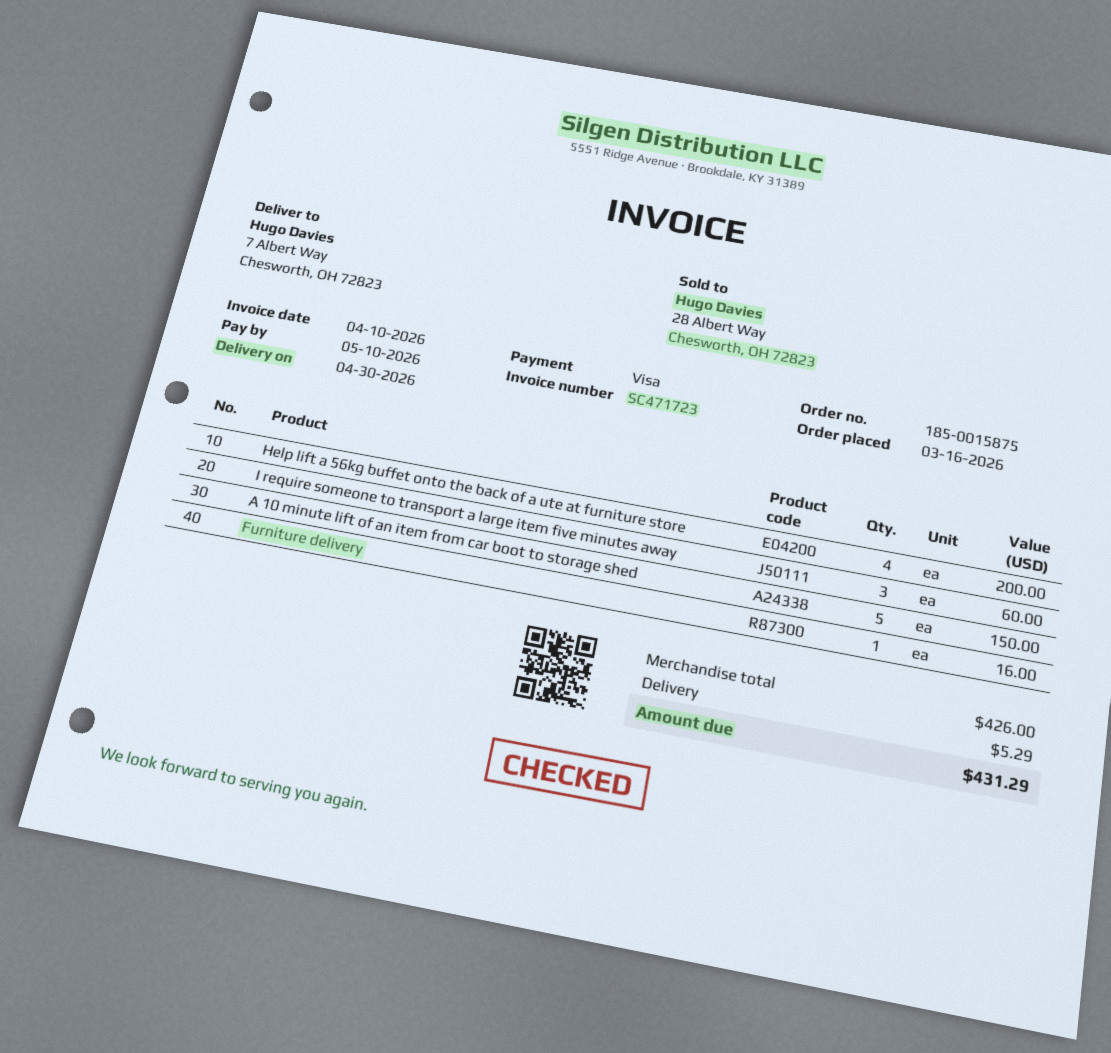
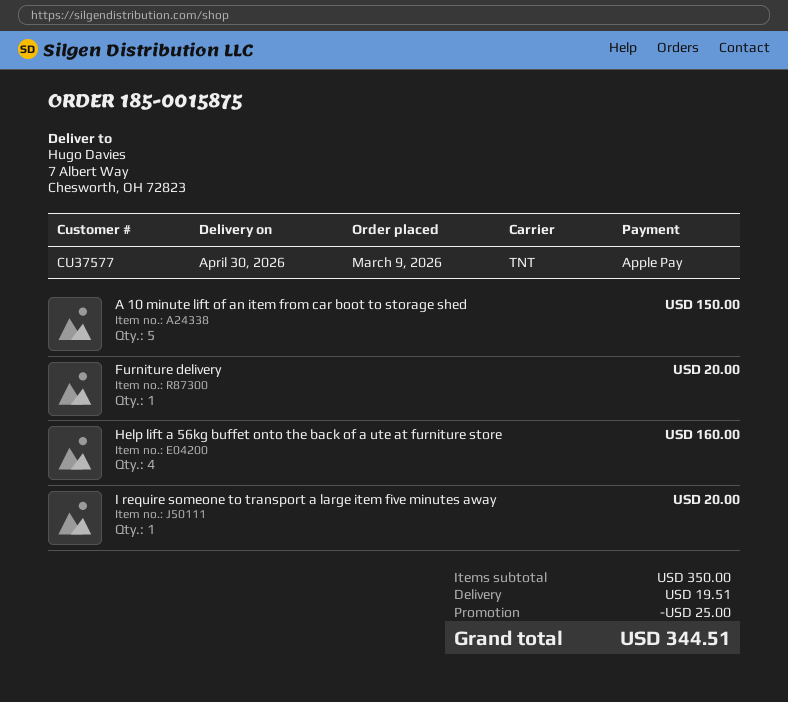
order date: 2026-03-16 -> 2026-03-09
payment method: Visa -> Apple Pay
Help lift a 56kg buffet onto the back of a ute at furniture store: 4 for 200.00 -> 4 for 160.00
I require someone to transport a large item five minutes away: 3 for 60.00 -> 1 for 20.00
Furniture delivery: 1 for 16.00 -> 1 for 20.00
subtotal: 426.00 -> 350.00
discount: none -> 25.00
shipping: 5.29 -> 19.51
total: 431.29 -> 344.51

